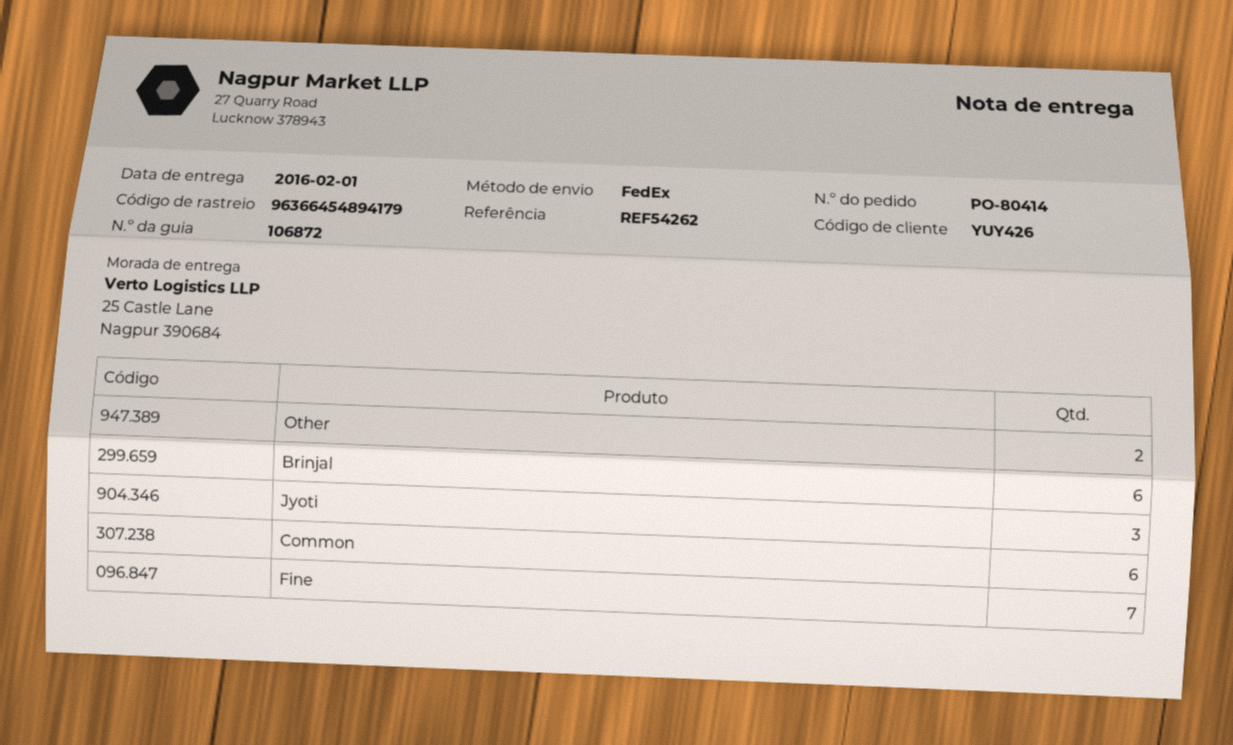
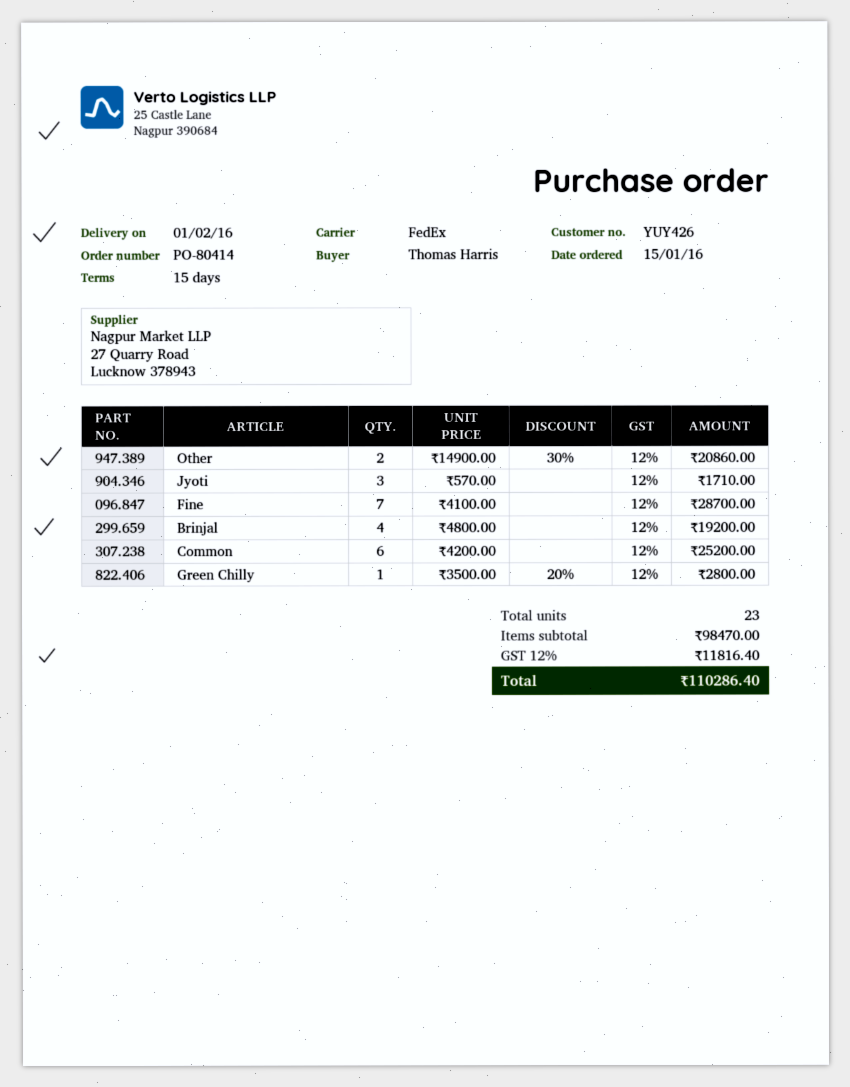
Brinjal: 6 -> 4
Green Chilly: none -> 1

